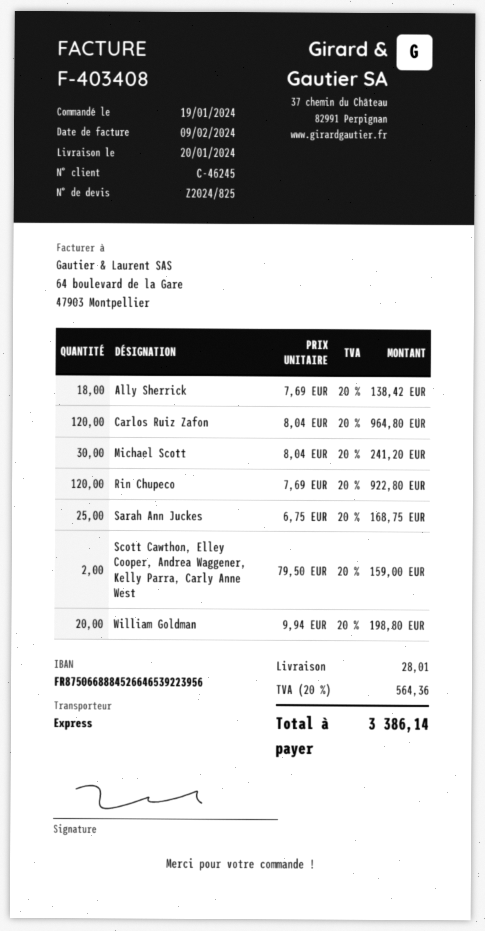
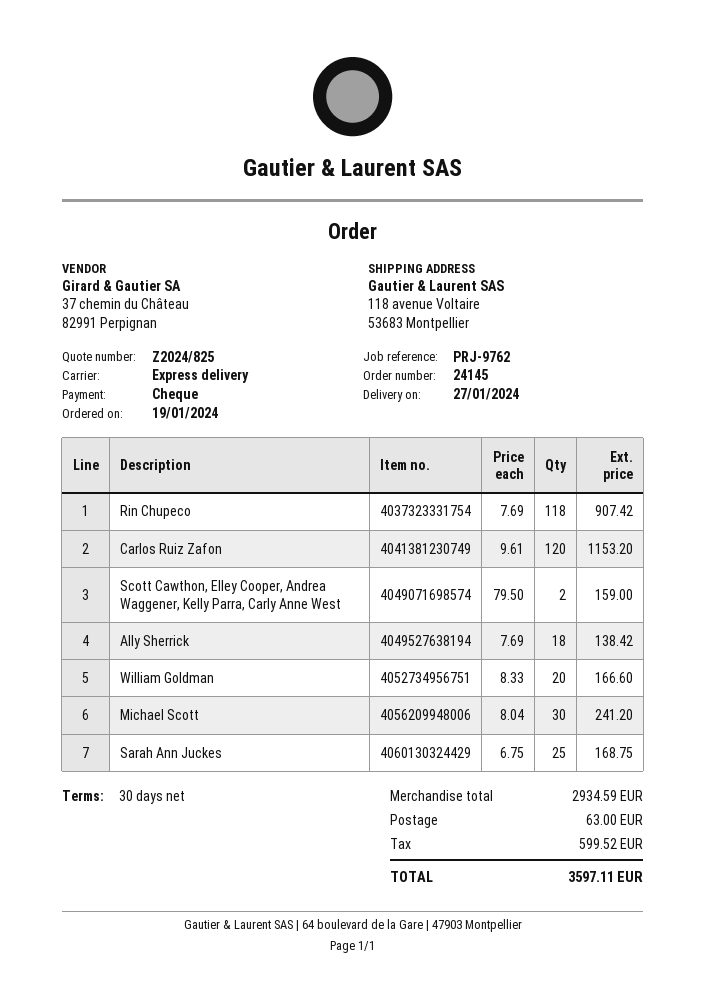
delivery date: 2024-01-20 -> 2024-01-27
Carlos Ruiz Zafon: 120 x 8.04 = 964.80 -> 120 x 9.61 = 1153.20
Rin Chupeco: 120 x 7.69 = 922.80 -> 118 x 7.69 = 907.42
William Goldman: 20 x 9.94 = 198.80 -> 20 x 8.33 = 166.60
shipping: 28.01 -> 63.00
tax: 564.36 -> 599.52
total: 3386.14 -> 3597.11

